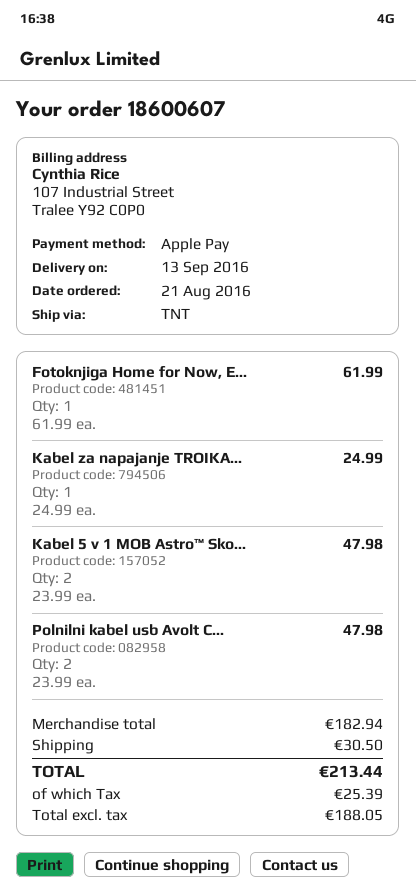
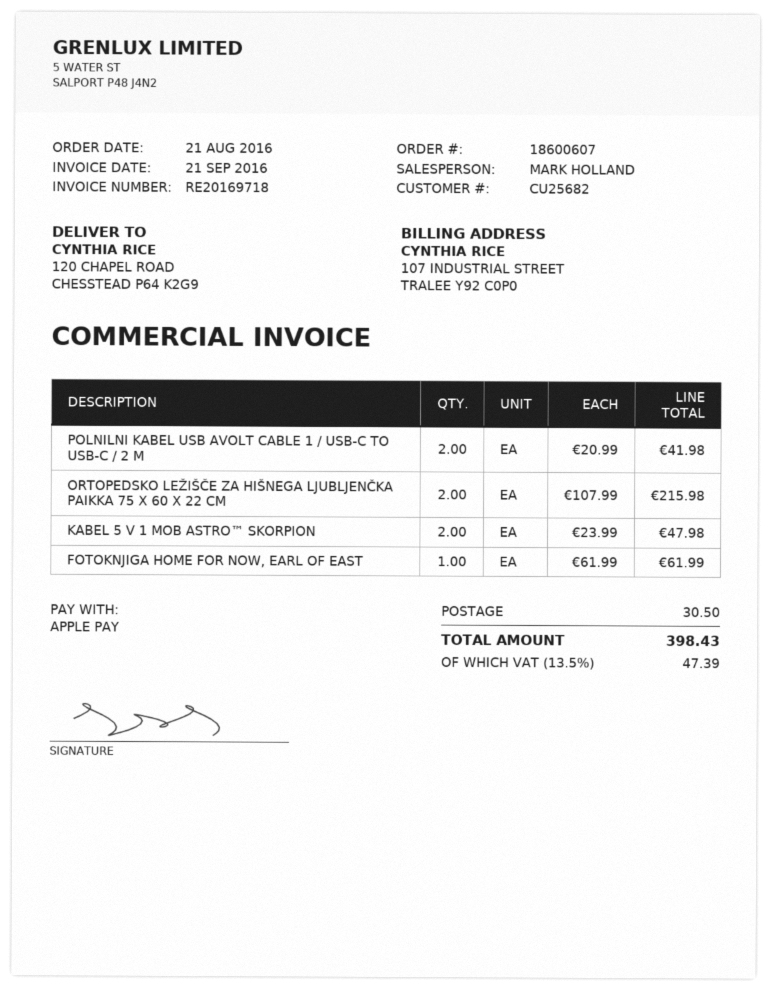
Kabel za napajanje TROIKA...: 1 x 24.99 = 24.99 -> none
Polnilni kabel usb Avolt C...: 2 x 23.99 = 47.98 -> 2 x 20.99 = 41.98
ORTOPEDSKO LEŽIŠČE ZA HIŠNEGA LJUBLJENČKA PAIKKA 75 X 60 X 22 CM: none -> 2 x 107.99 = 215.98
tax: 25.39 -> 47.39
total: 213.44 -> 398.43

